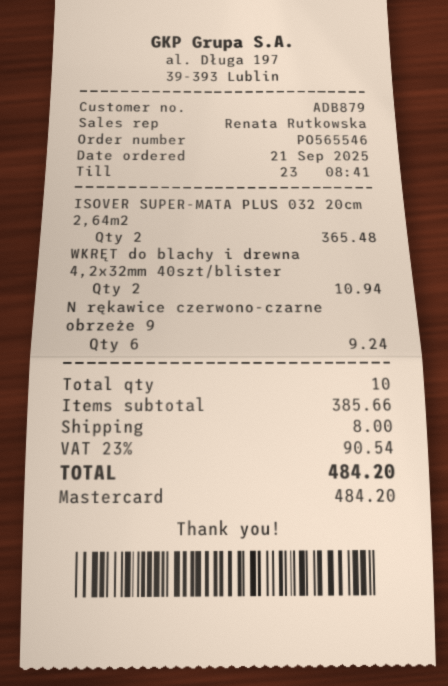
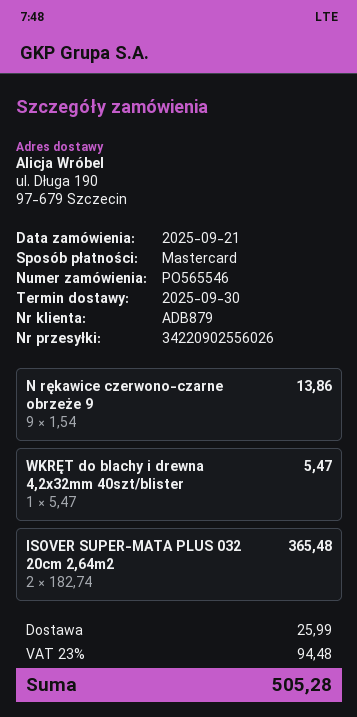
WKRĘT do blachy i drewna 4,2x32mm 40szt/blister: 2 for 10.94 -> 1 for 5.47
N rękawice czerwono-czarne obrzeże 9: 6 for 9.24 -> 9 for 13.86
shipping: 8.00 -> 25.99
tax: 23% = 90.54 -> 23% = 94.48
total: 484.20 -> 505.28

